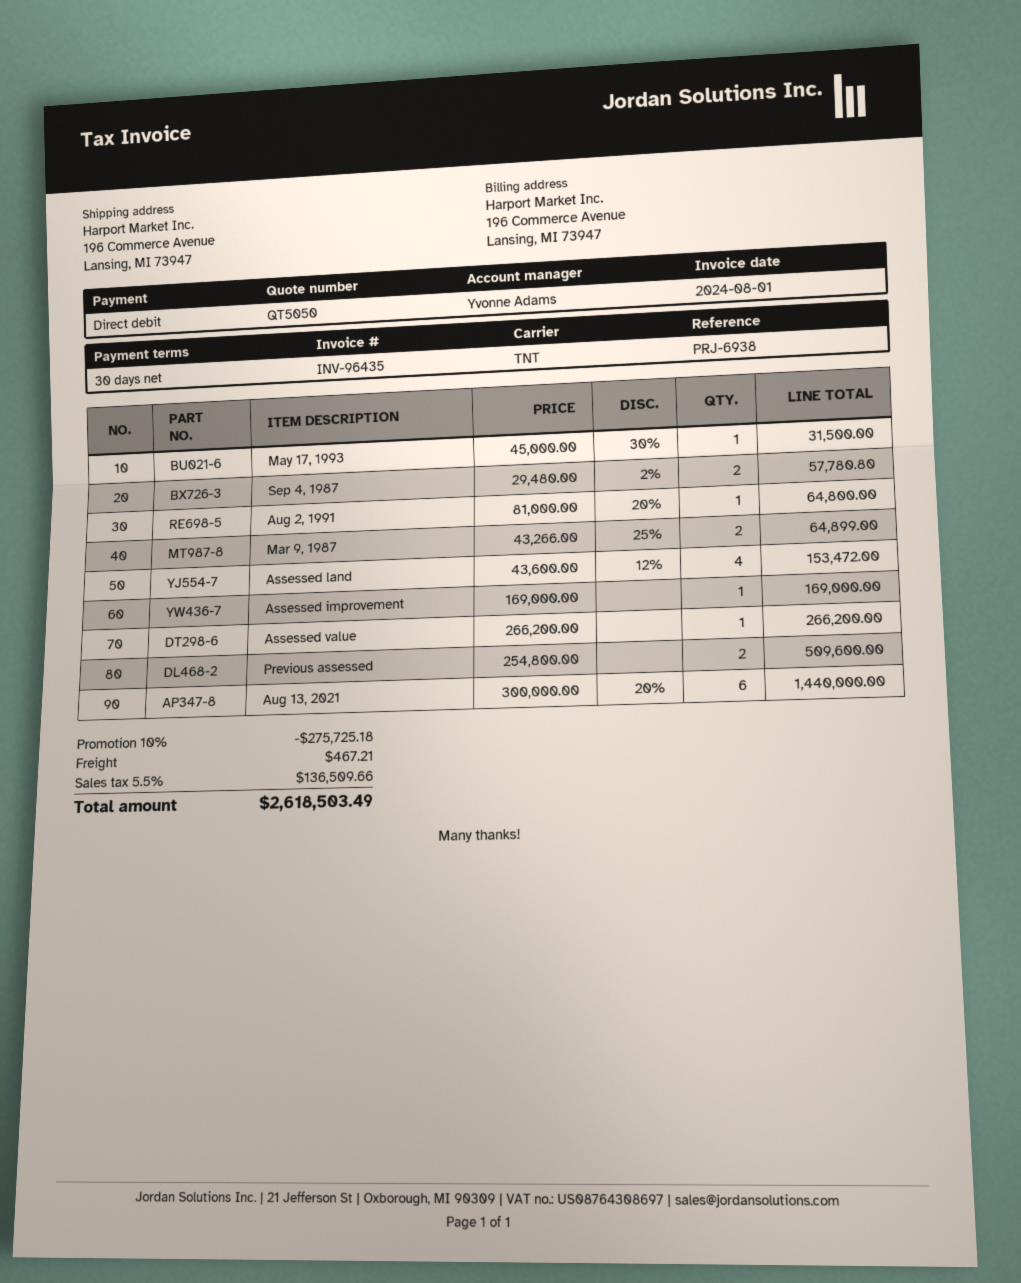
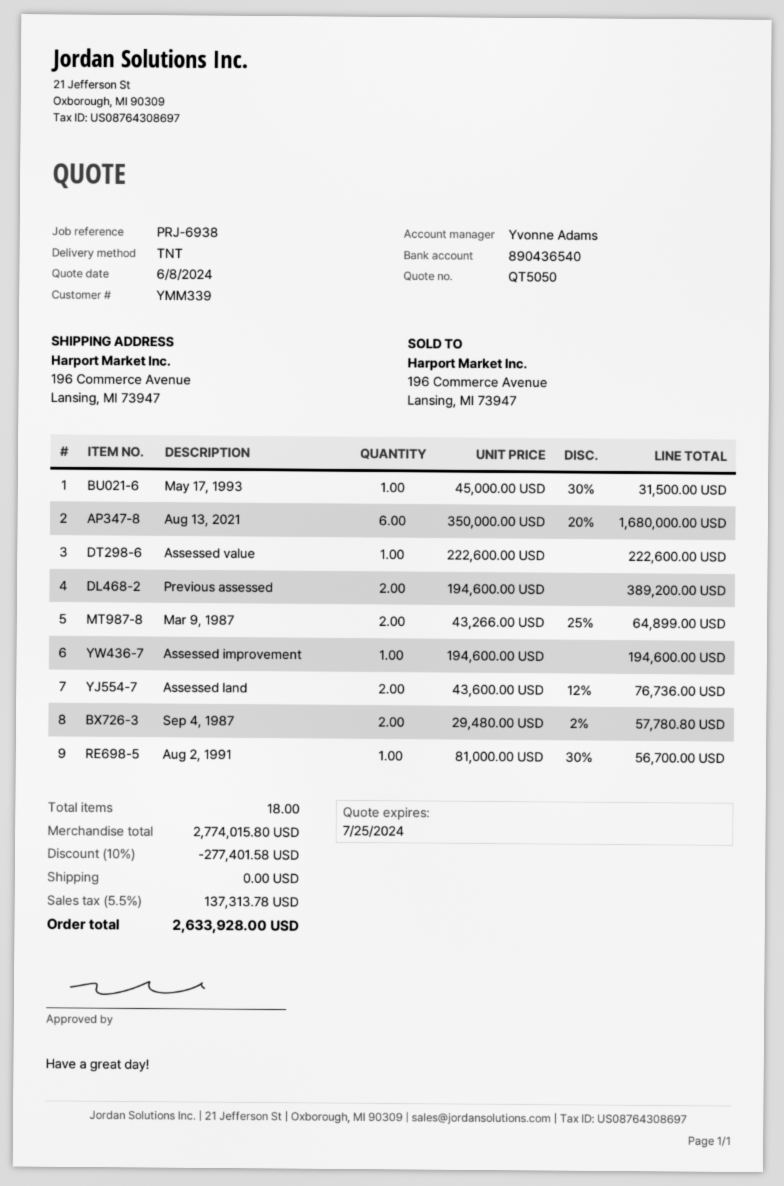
Aug 2, 1991: 1 x 81000.00 - 20% = 64800.00 -> 1 x 81000.00 - 30% = 56700.00
Assessed land: 4 x 43600.00 - 12% = 153472.00 -> 2 x 43600.00 - 12% = 76736.00
Assessed improvement: 1 x 169000.00 = 169000.00 -> 1 x 194600.00 = 194600.00
Assessed value: 1 x 266200.00 = 266200.00 -> 1 x 222600.00 = 222600.00
Previous assessed: 2 x 254800.00 = 509600.00 -> 2 x 194600.00 = 389200.00
Aug 13, 2021: 6 x 300000.00 - 20% = 1440000.00 -> 6 x 350000.00 - 20% = 1680000.00
discount: 10% = 275725.18 -> 10% = 277401.58
shipping: 467.21 -> 0.00
tax: 5.5% = 136509.66 -> 5.5% = 137313.78
total: 2618503.49 -> 2633928.00

